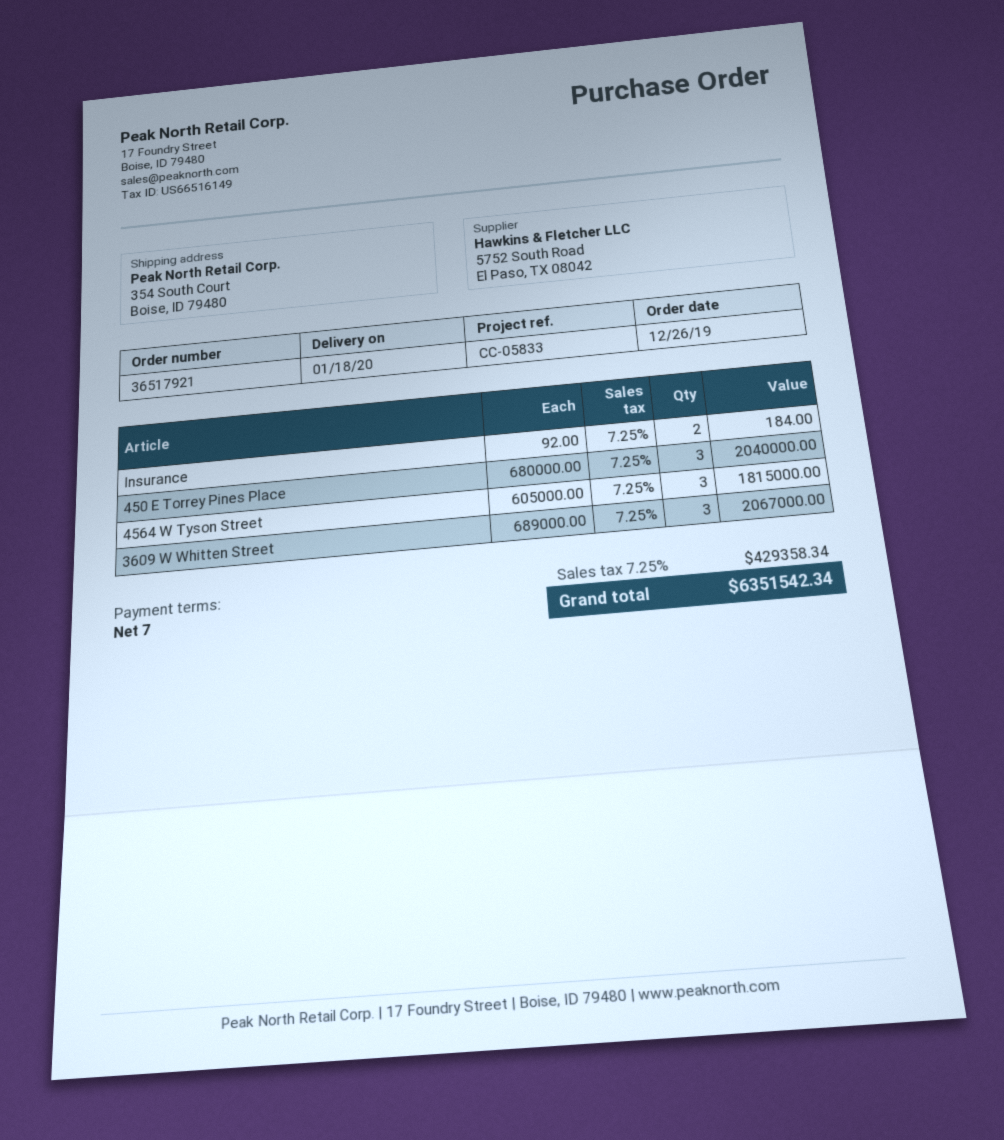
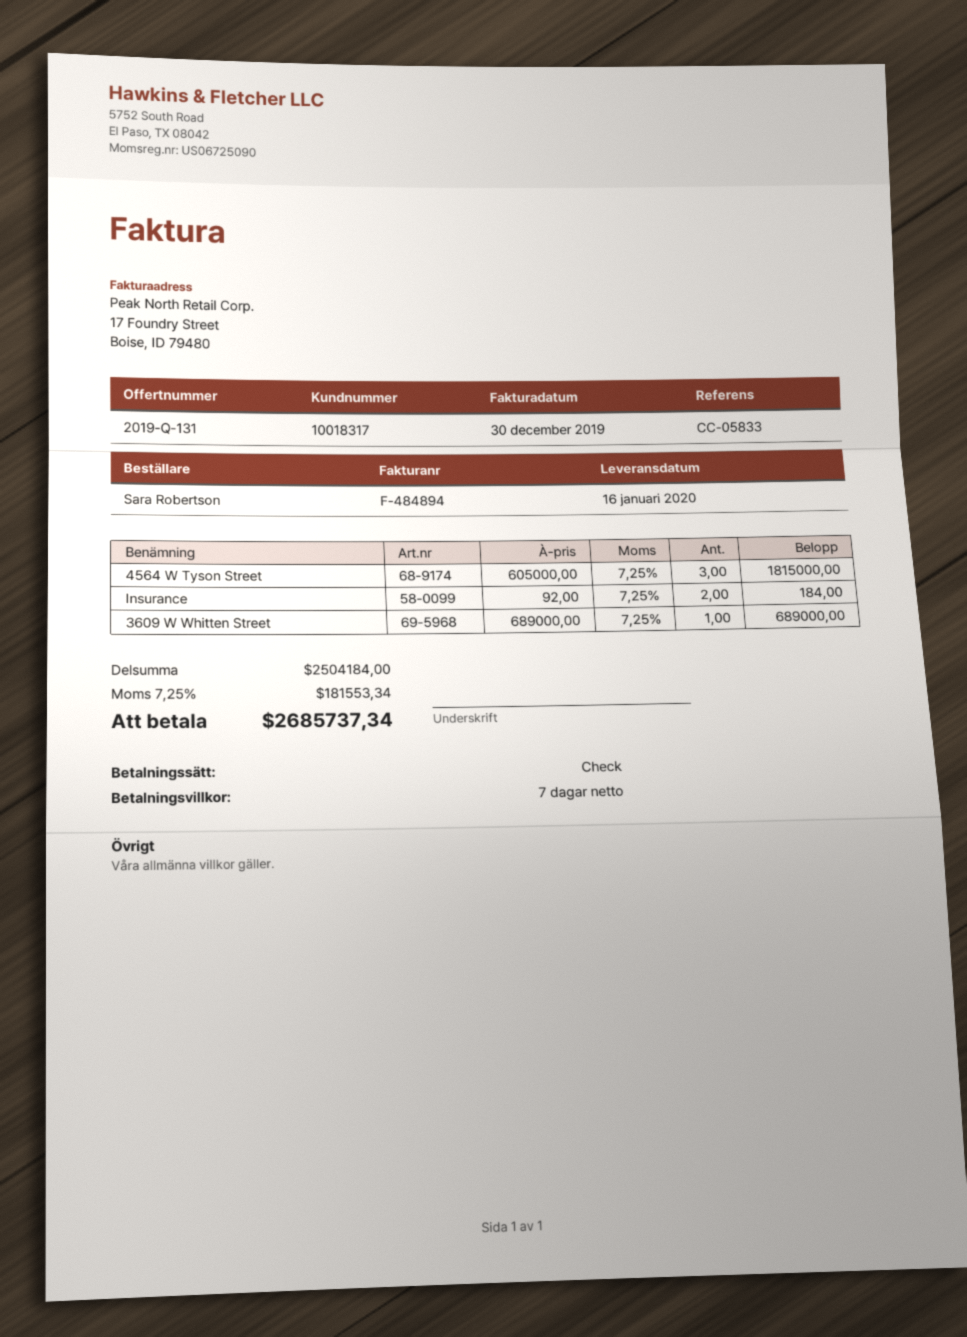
delivery date: 2020-01-18 -> 2020-01-16
450 E Torrey Pines Place: 3 x 680000.00 = 2040000.00 -> none
3609 W Whitten Street: 3 x 689000.00 = 2067000.00 -> 1 x 689000.00 = 689000.00
tax: 7.25% = 429358.34 -> 7.25% = 181553.34
total: 6351542.34 -> 2685737.34

